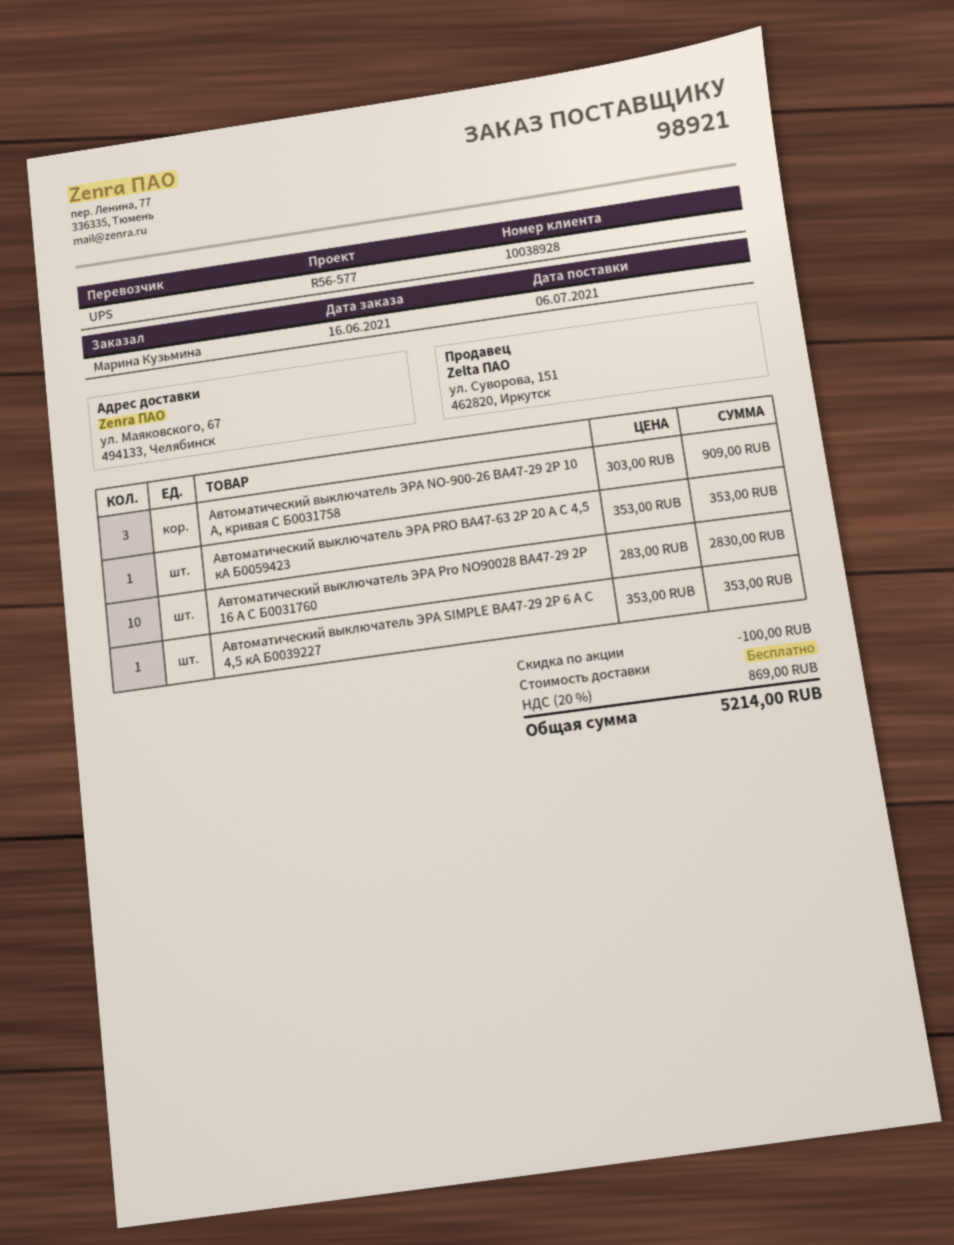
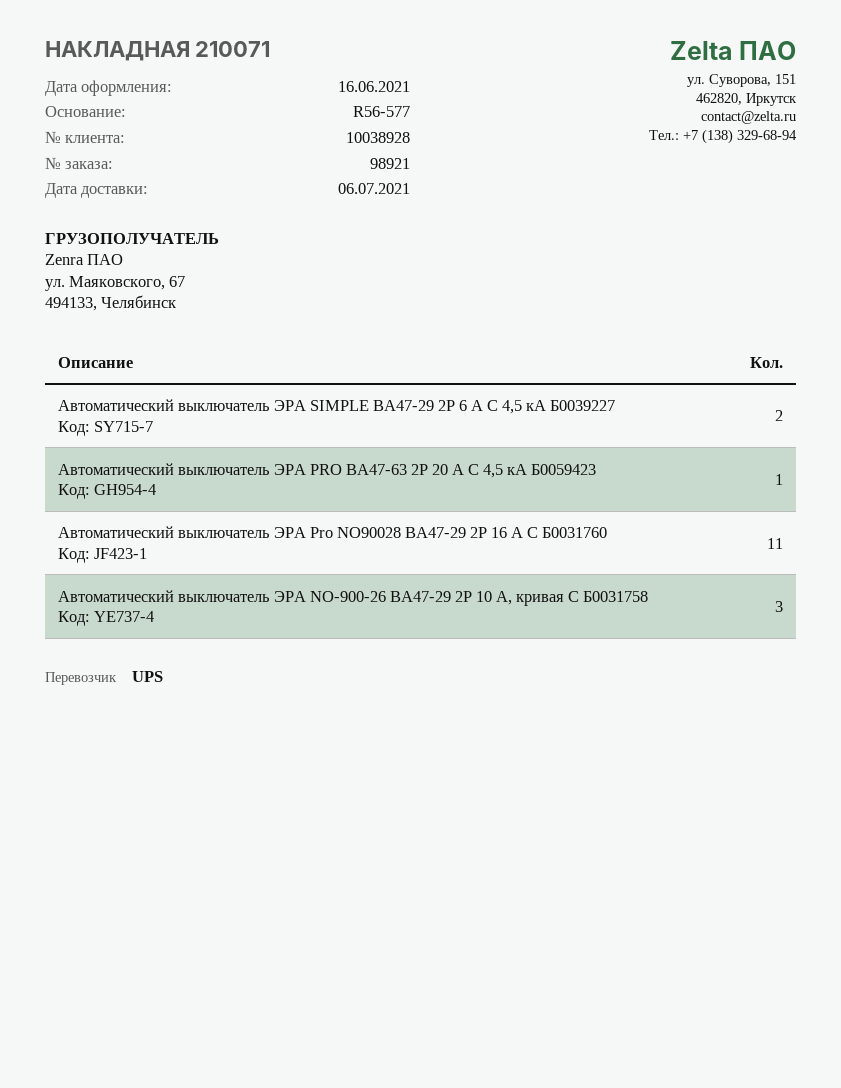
Автоматический выключатель ЭРА Pro NO90028 ВА47-29 2P 16 А C Б0031760: 10 -> 11
Автоматический выключатель ЭРА SIMPLE ВА47-29 2P 6 А C 4,5 кА Б0039227: 1 -> 2

